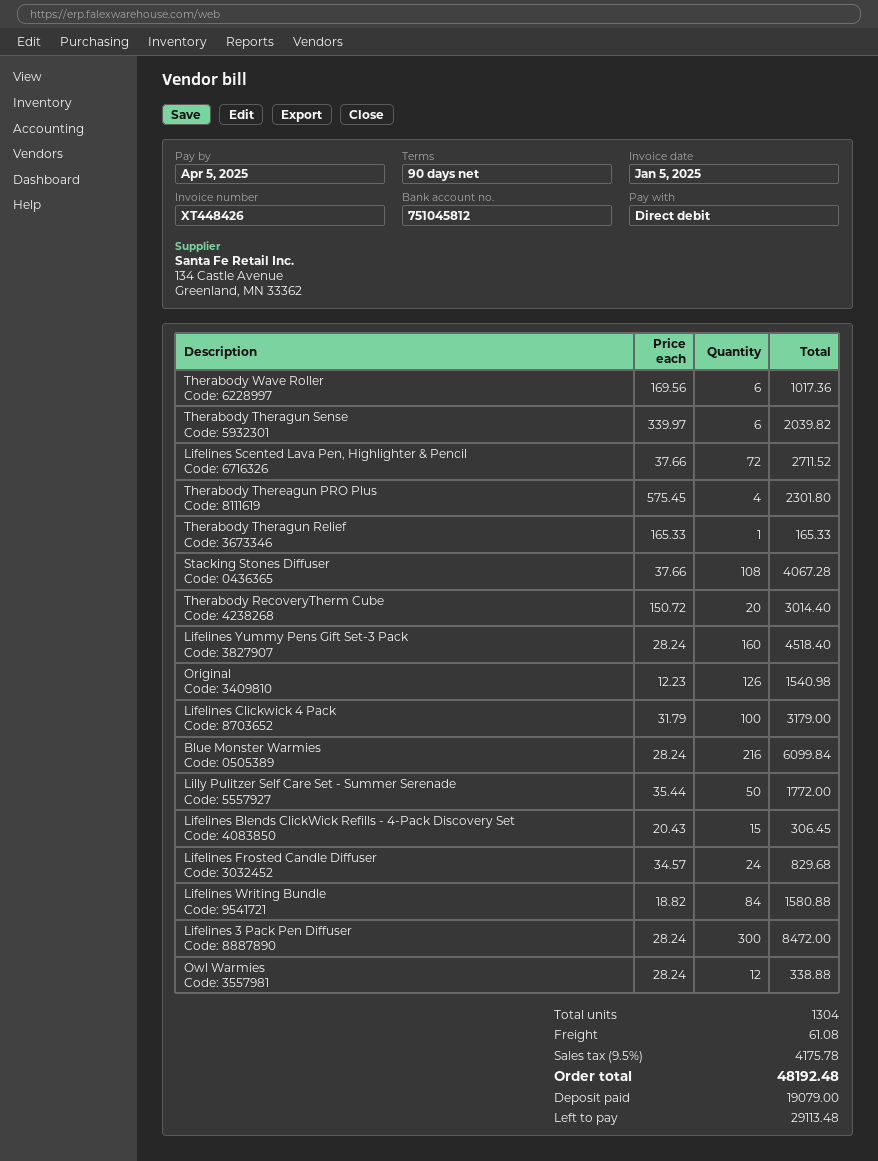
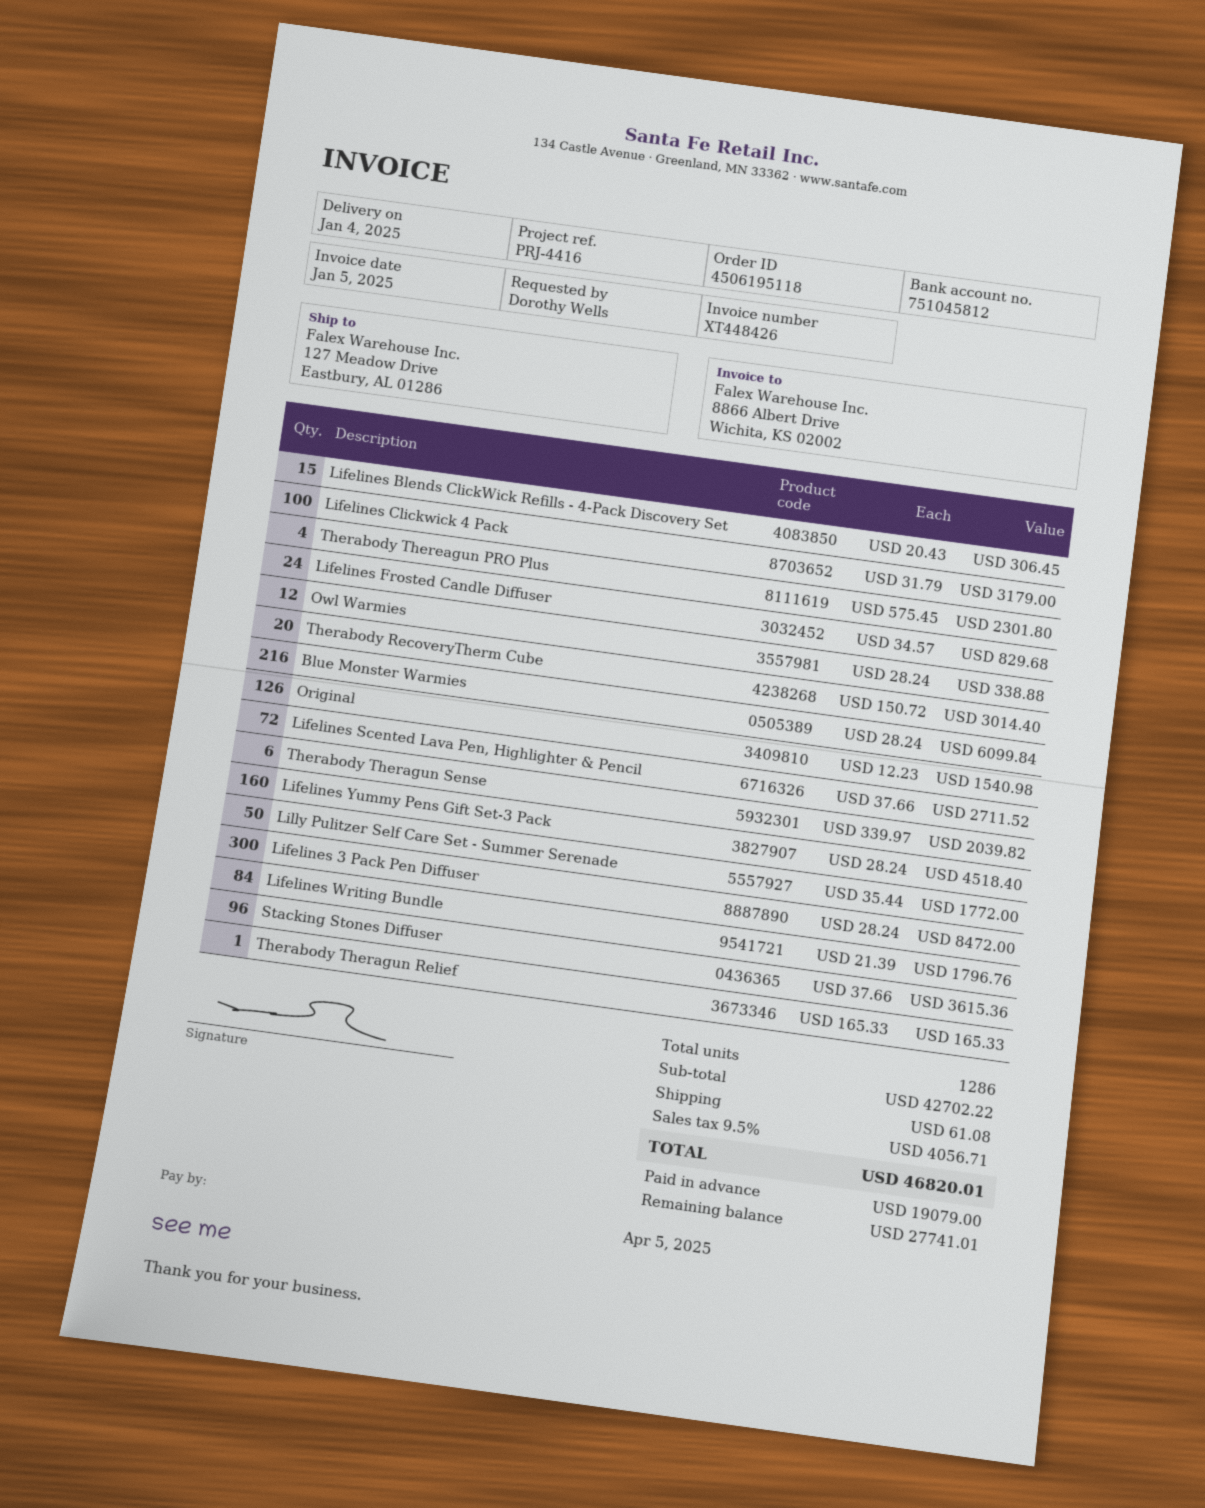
Therabody Wave Roller: 6 x 169.56 = 1017.36 -> none
Stacking Stones Diffuser: 108 x 37.66 = 4067.28 -> 96 x 37.66 = 3615.36
Lifelines Writing Bundle: 84 x 18.82 = 1580.88 -> 84 x 21.39 = 1796.76
total quantity: 1304 -> 1286
tax: 9.5% = 4175.78 -> 9.5% = 4056.71
total: 48192.48 -> 46820.01
balance: 29113.48 -> 27741.01

